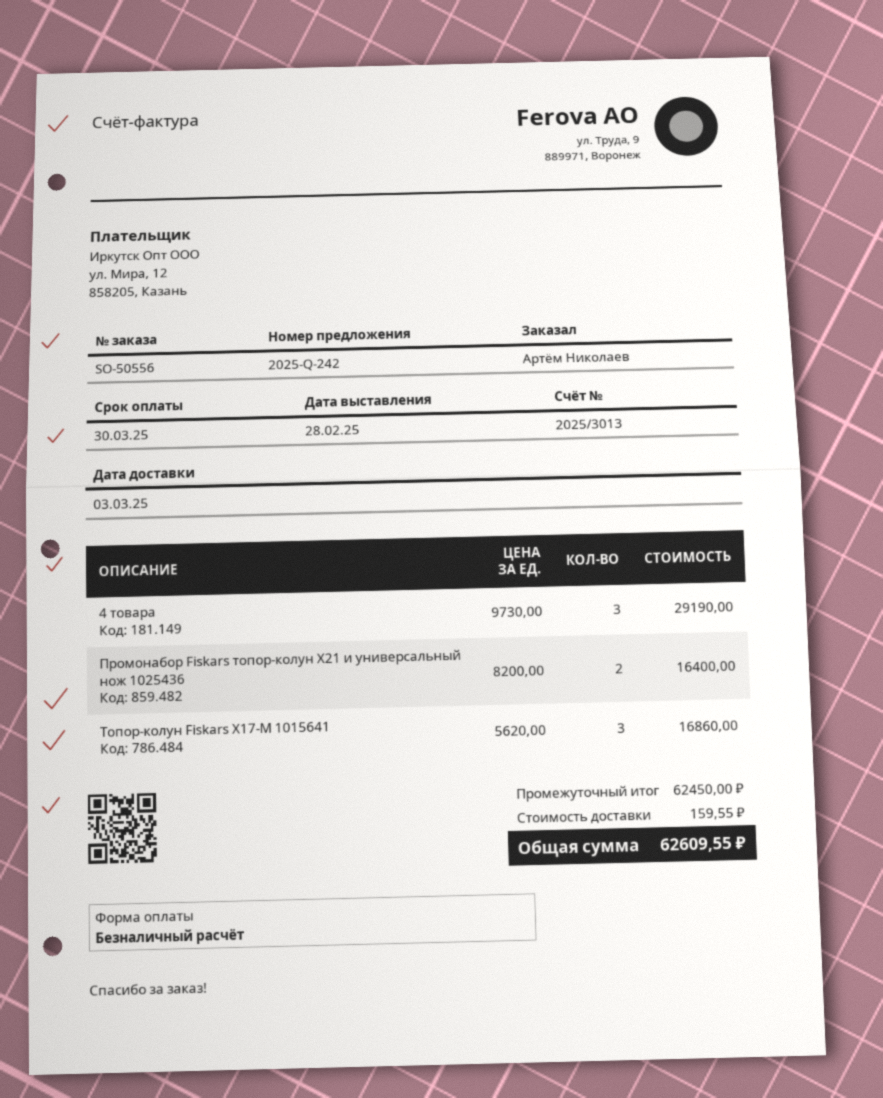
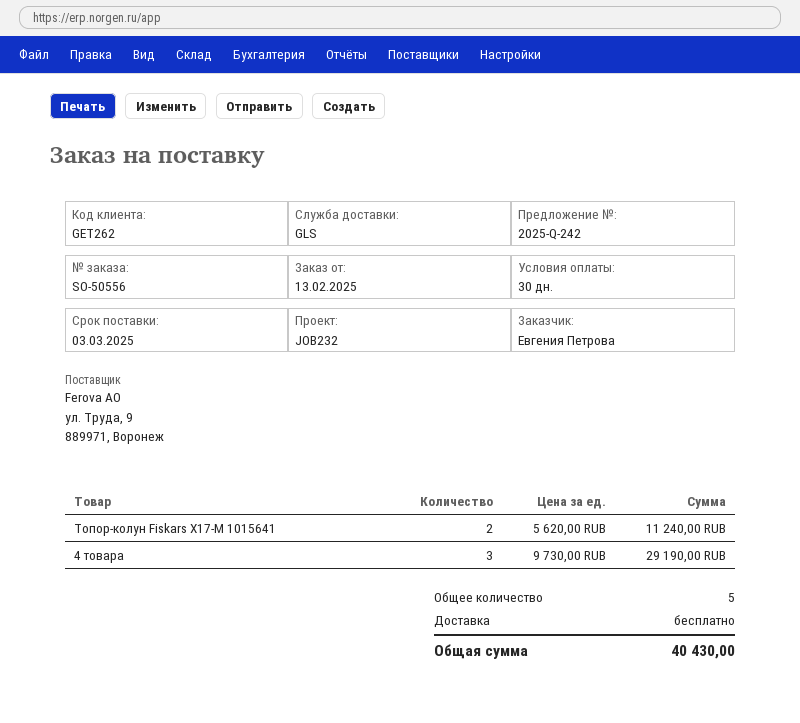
ordered by: Артём Николаев -> Евгения Петрова
Промонабор Fiskars топор-колун X21 и универсальный нож 1025436: 2 x 8200.00 = 16400.00 -> none
Топор-колун Fiskars X17-M 1015641: 3 x 5620.00 = 16860.00 -> 2 x 5620.00 = 11240.00
shipping: 159.55 -> 0.00
total: 62609.55 -> 40430.00

